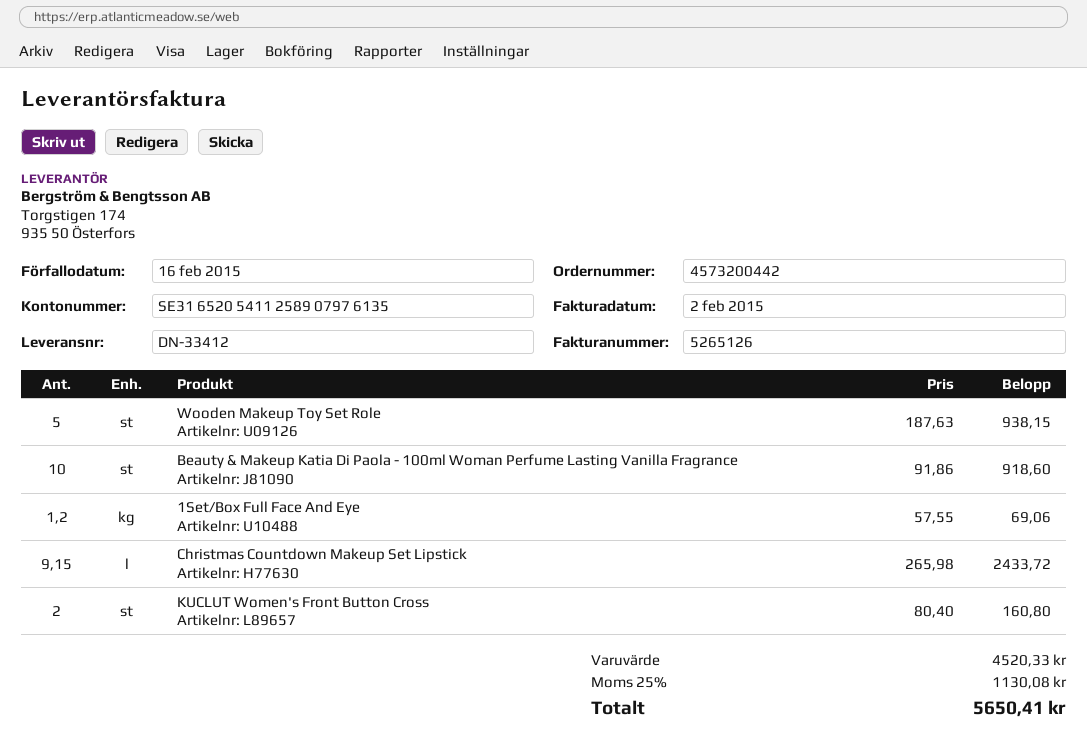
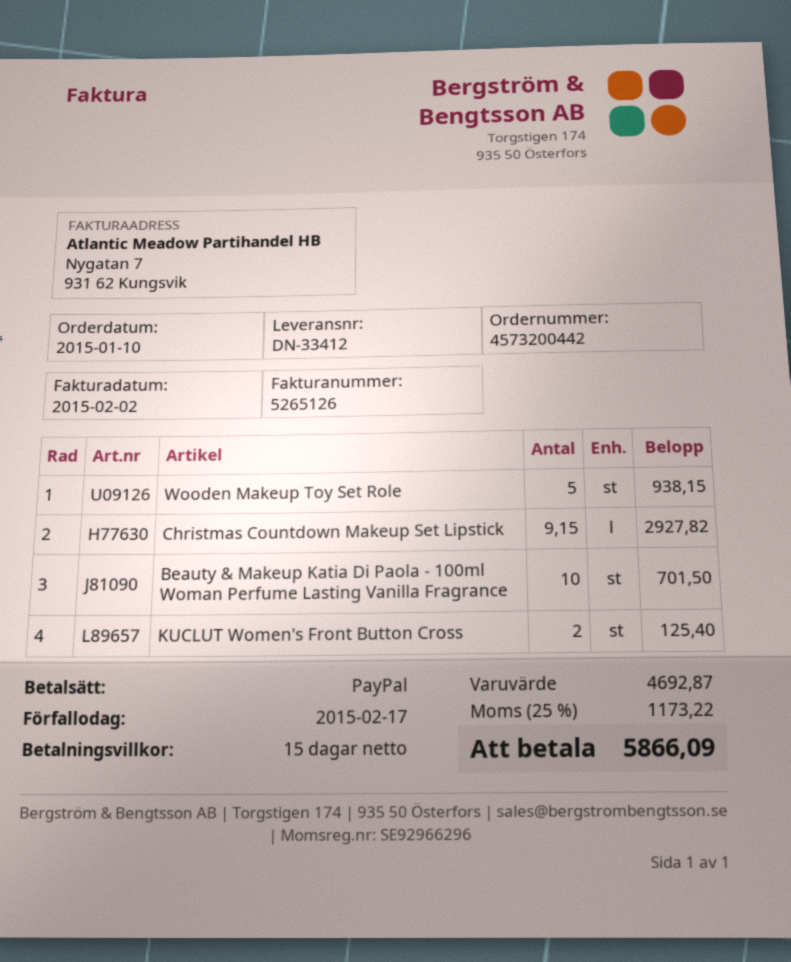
due date: 2015-02-16 -> 2015-02-17
Beauty & Makeup Katia Di Paola - 100ml Woman Perfume Lasting Vanilla Fragrance: 10 for 918.60 -> 10 for 701.50
1Set/Box Full Face And Eye: 1.2 for 69.06 -> none
Christmas Countdown Makeup Set Lipstick: 9.15 for 2433.72 -> 9.15 for 2927.82
KUCLUT Women's Front Button Cross: 2 for 160.80 -> 2 for 125.40
subtotal: 4520.33 -> 4692.87
tax: 25% = 1130.08 -> 25% = 1173.22
total: 5650.41 -> 5866.09

